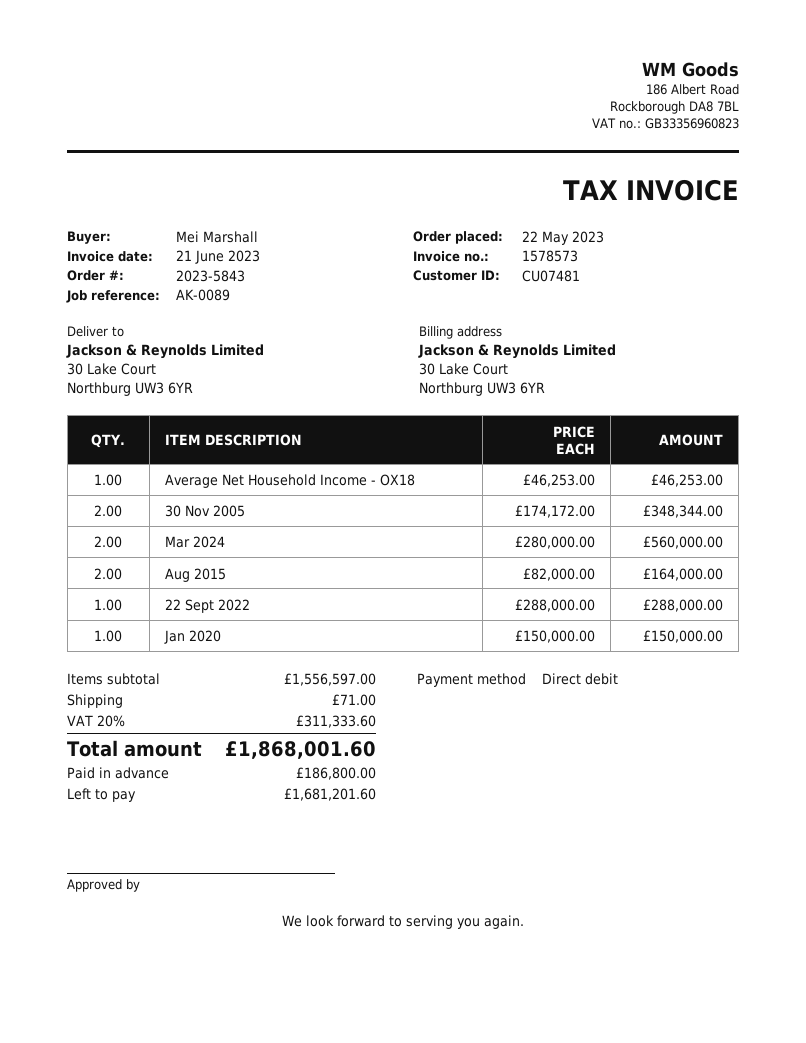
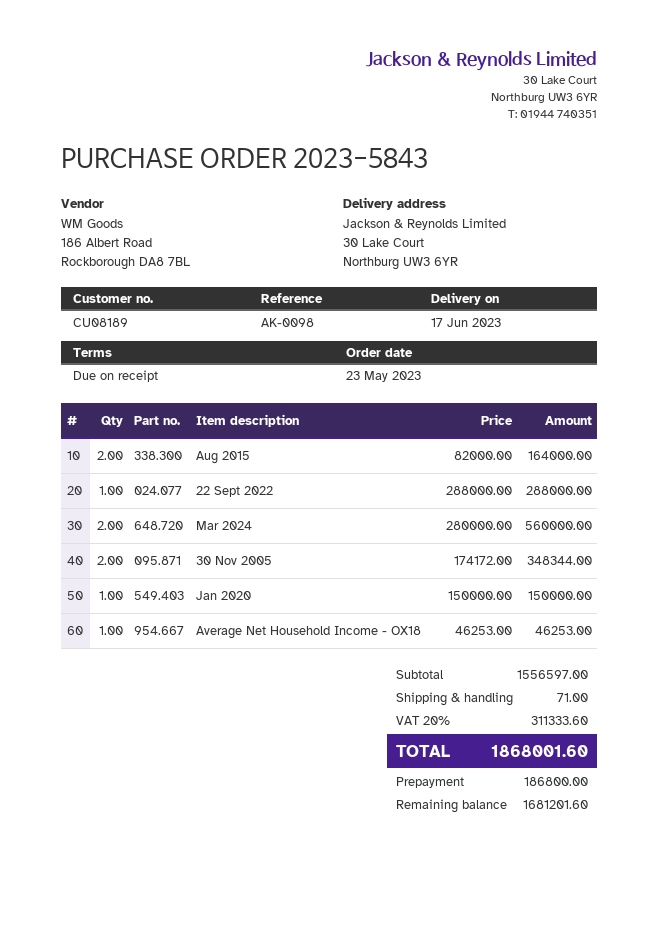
order date: 2023-05-22 -> 2023-05-23
customer number: CU07481 -> CU08189
reference: AK-0089 -> AK-0098

